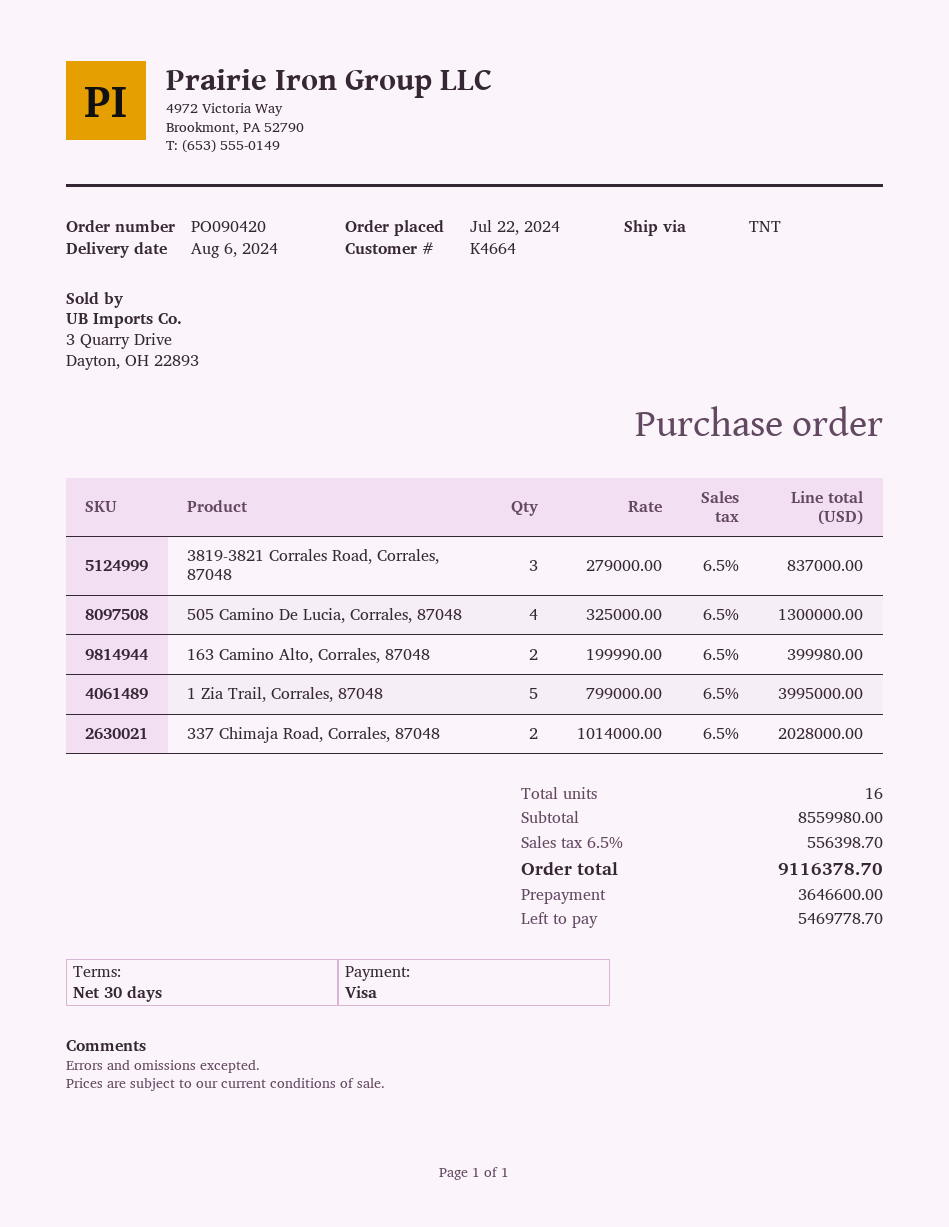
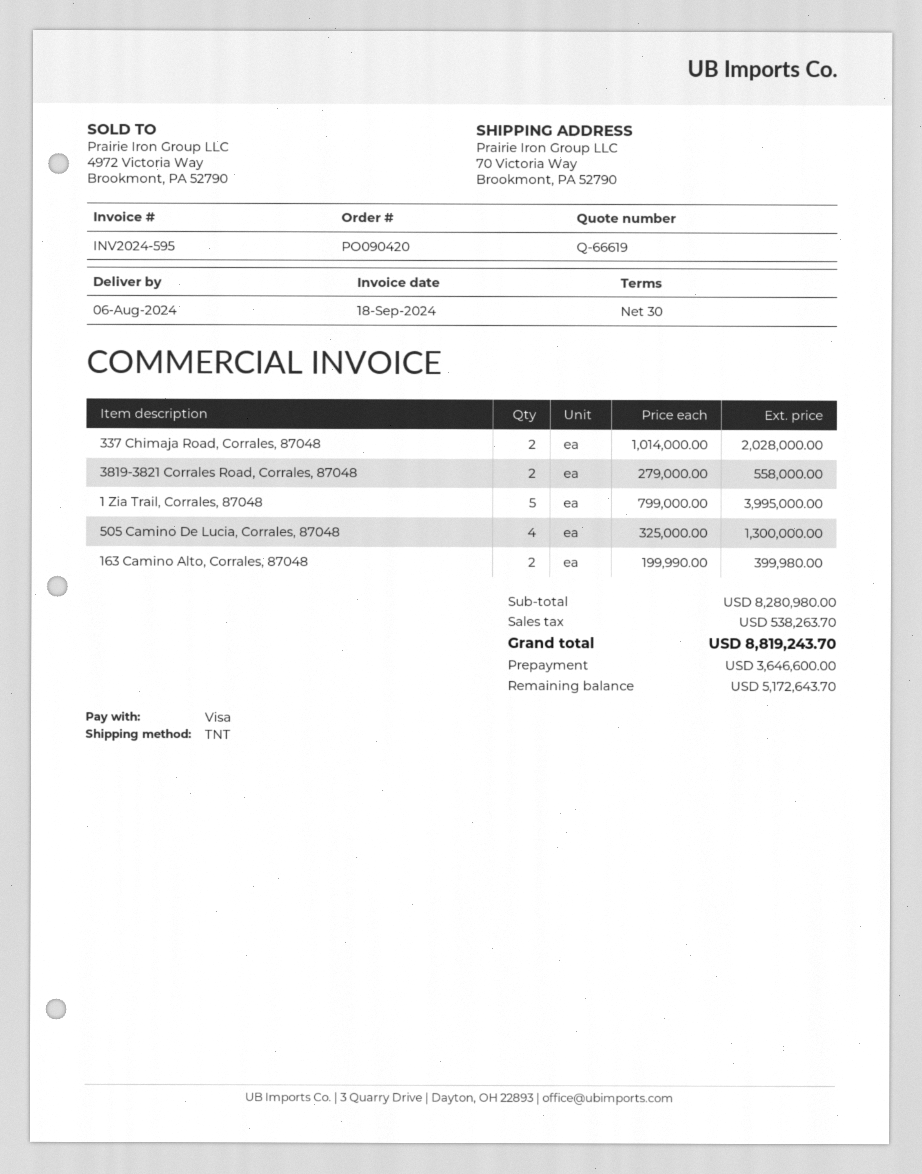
3819-3821 Corrales Road, Corrales, 87048: 3 x 279000.00 = 837000.00 -> 2 x 279000.00 = 558000.00
subtotal: 8559980.00 -> 8280980.00
tax: 556398.70 -> 538263.70
total: 9116378.70 -> 8819243.70
balance: 5469778.70 -> 5172643.70

